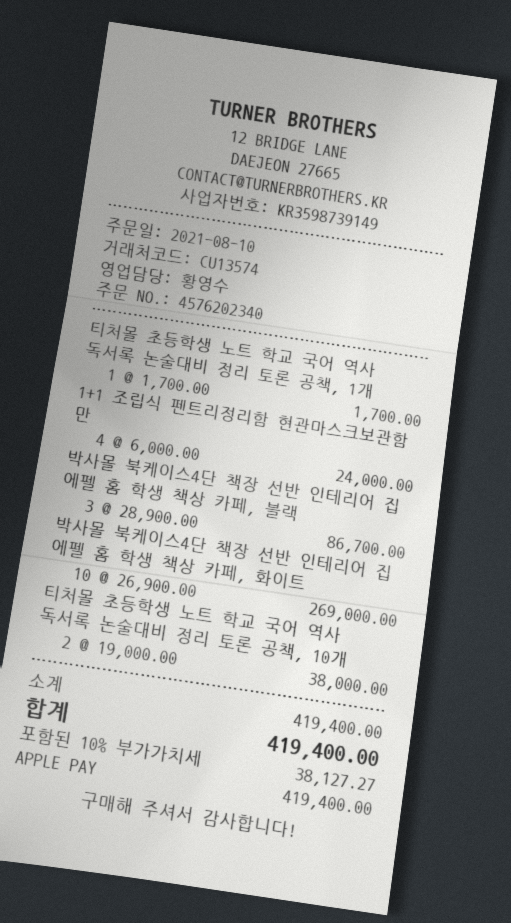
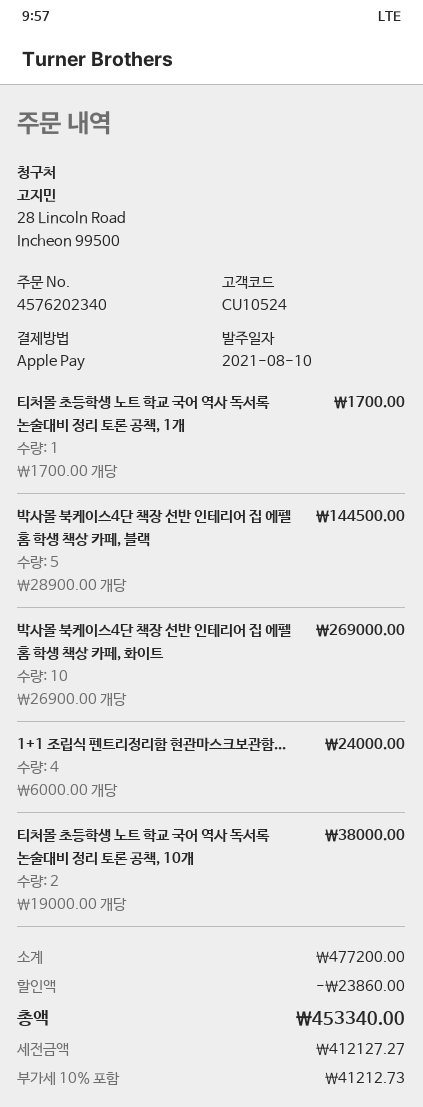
customer number: CU13574 -> CU10524
박사몰 북케이스4단 책장 선반 인테리어 집 에펠 홈 학생 책상 카페, 블랙: 3 x 28900.00 = 86700.00 -> 5 x 28900.00 = 144500.00
subtotal: 419400.00 -> 477200.00
discount: none -> 23860.00
tax: 10% = 38127.27 -> 10% = 41212.73
total: 419400.00 -> 453340.00

